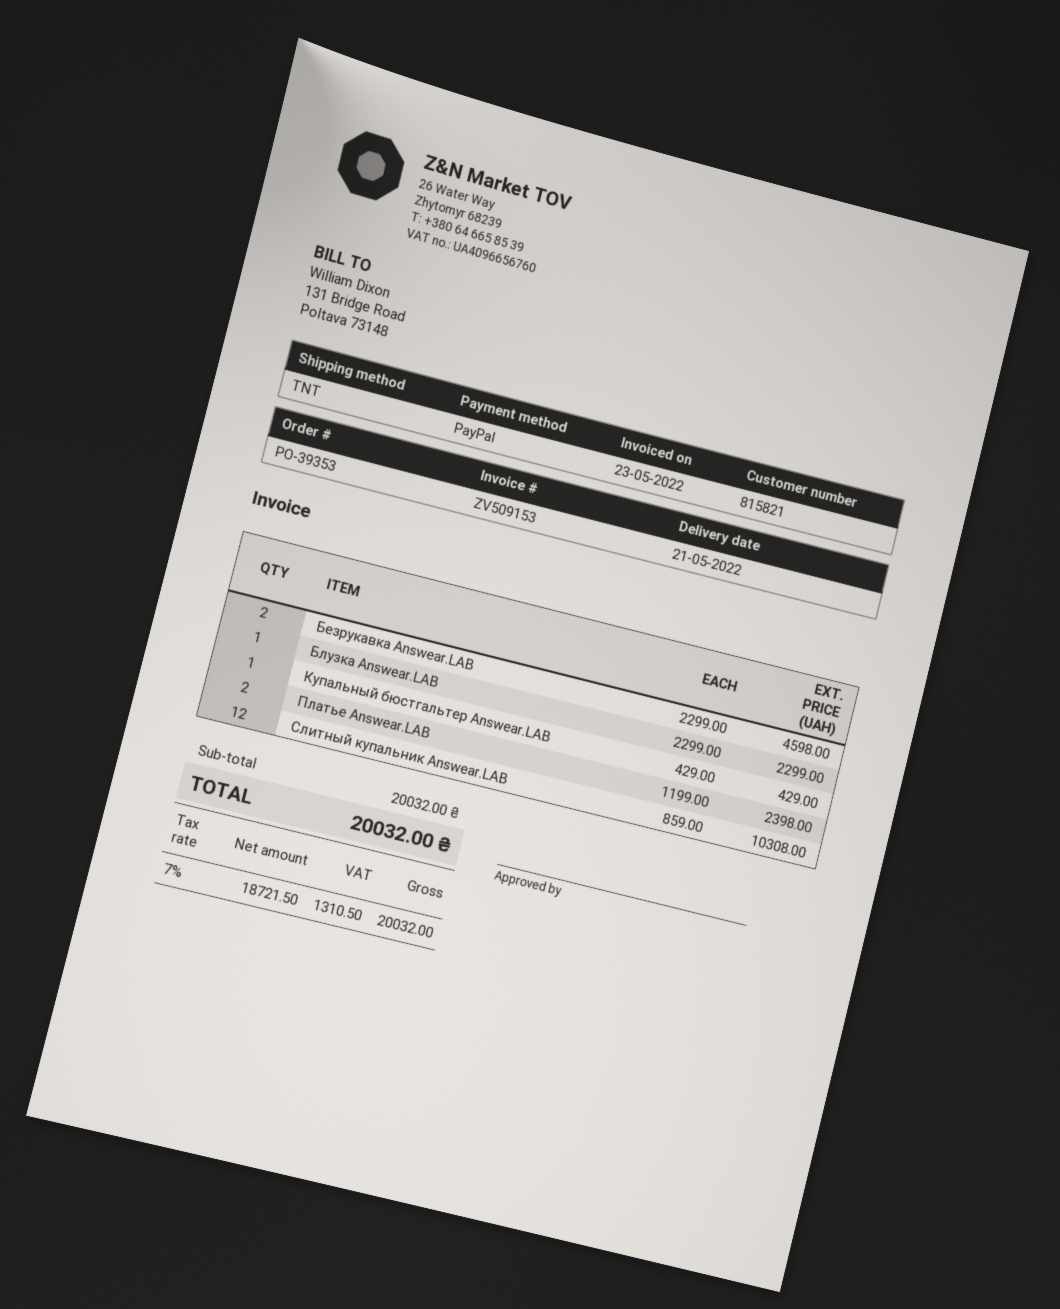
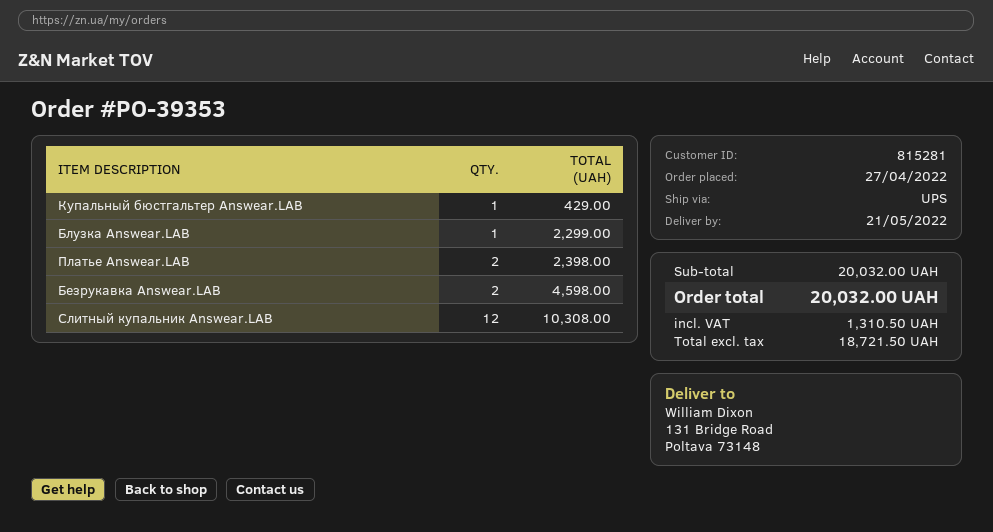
customer number: 815821 -> 815281
shipping method: TNT -> UPS

